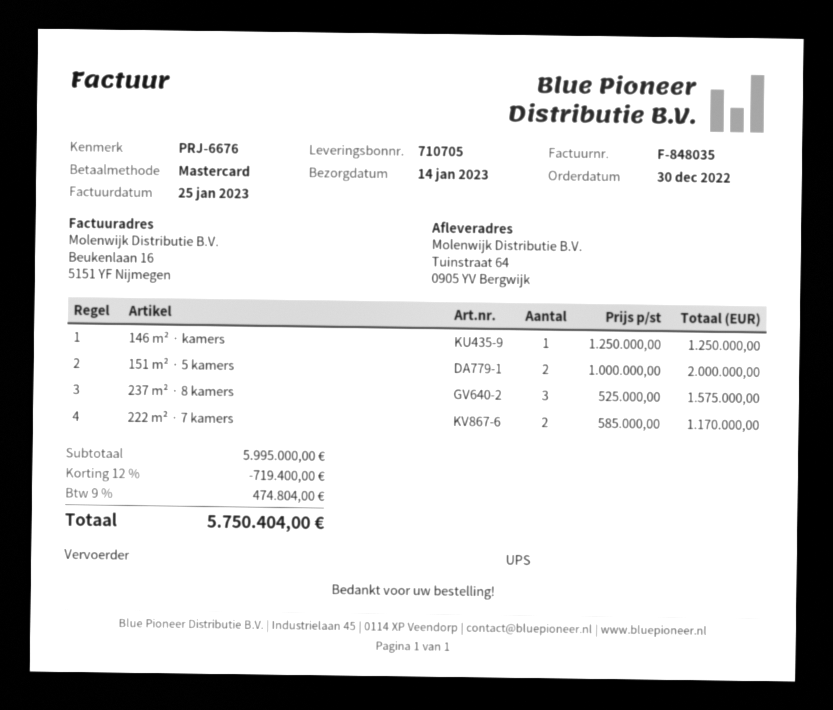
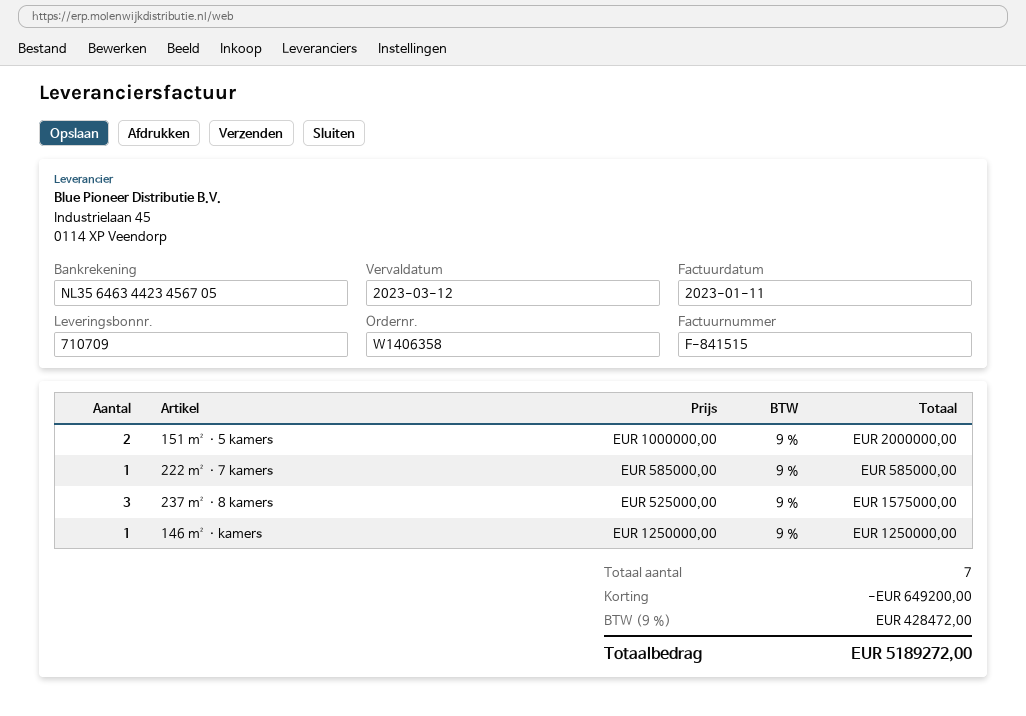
delivery note number: 710705 -> 710709
invoice number: F-848035 -> F-841515
invoice date: 2023-01-25 -> 2023-01-11
222 m² · 7 kamers: 2 x 585000.00 = 1170000.00 -> 1 x 585000.00 = 585000.00
discount: 719400.00 -> 649200.00
tax: 9% = 474804.00 -> 9% = 428472.00
total: 5750404.00 -> 5189272.00

